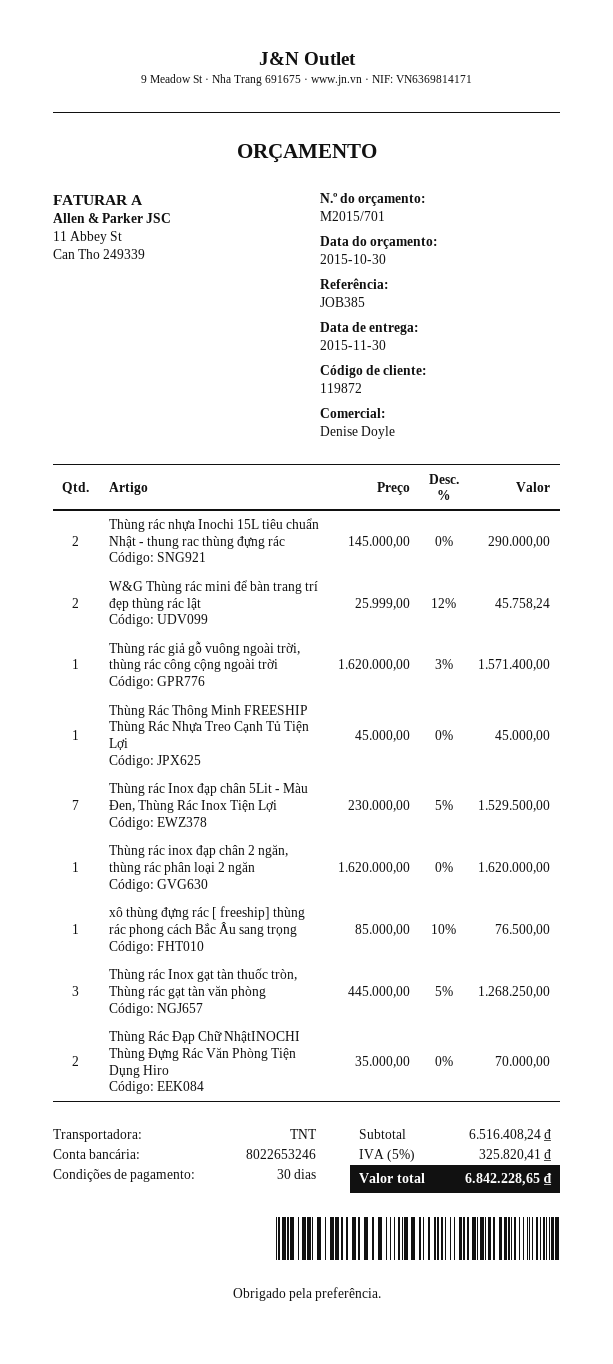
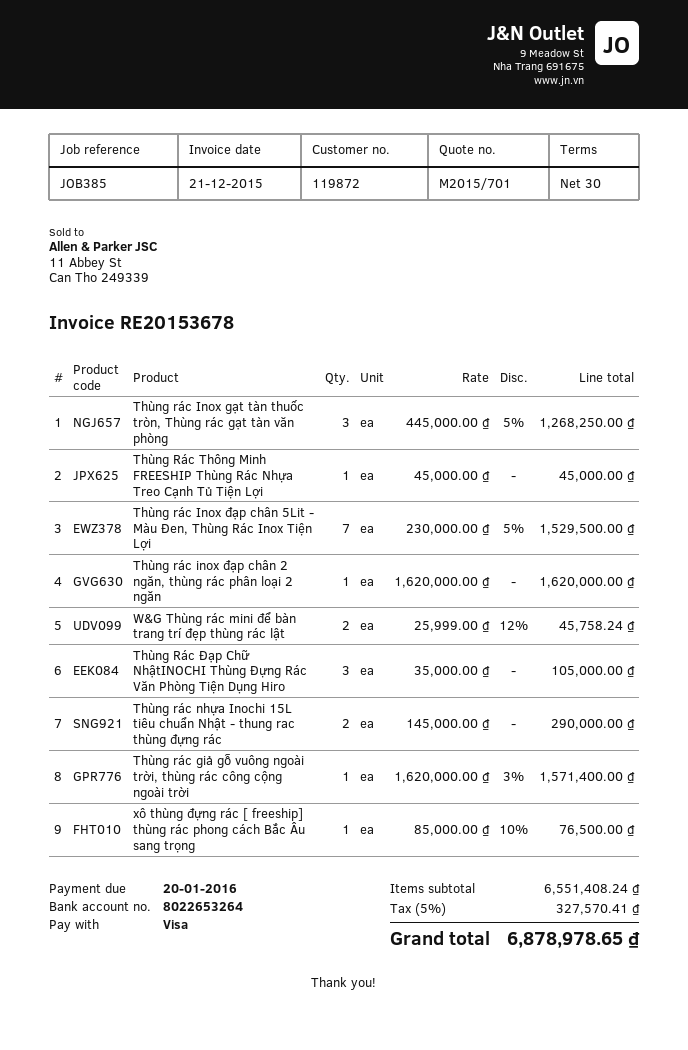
bank account: 8022653246 -> 8022653264
Thùng Rác Đạp Chữ NhậtINOCHI Thùng Đựng Rác Văn Phòng Tiện Dụng Hiro: 2 x 35000.00 = 70000.00 -> 3 x 35000.00 = 105000.00
subtotal: 6516408.24 -> 6551408.24
tax: 5% = 325820.41 -> 5% = 327570.41
total: 6842228.65 -> 6878978.65

